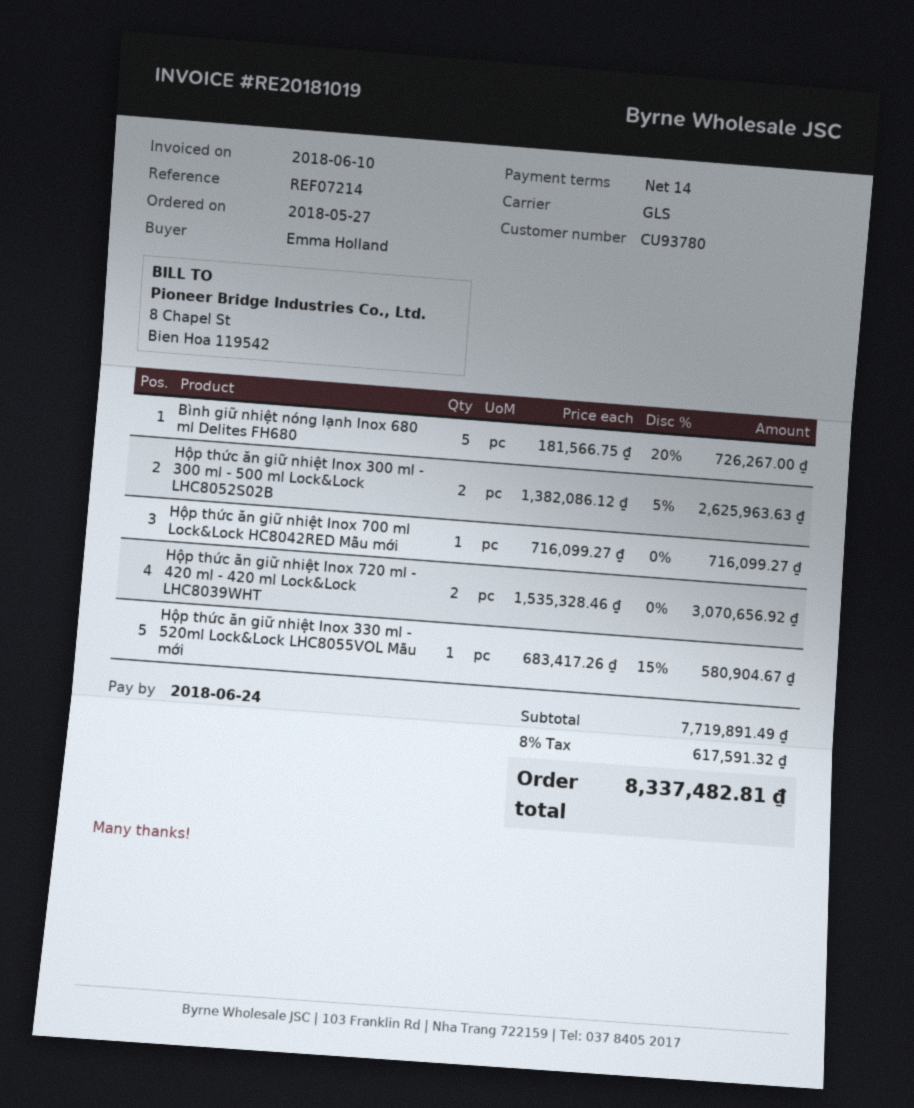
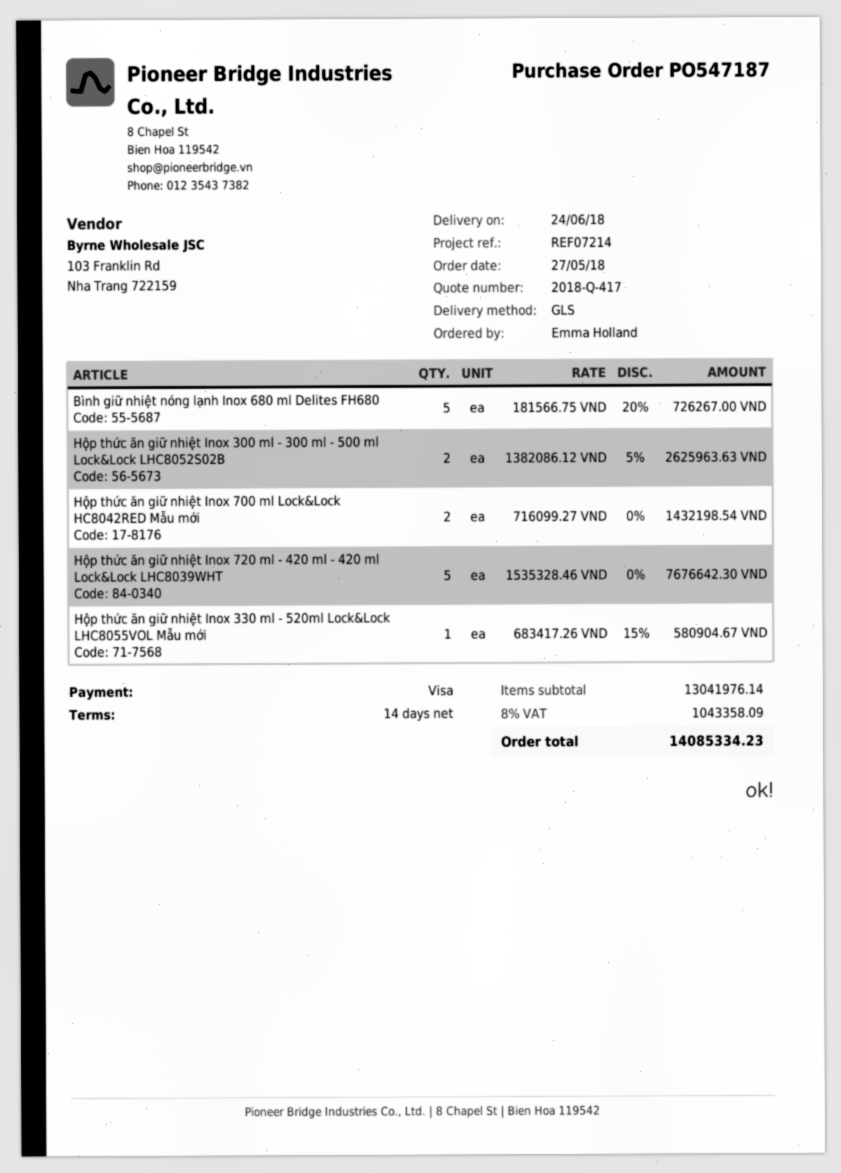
Hộp thức ăn giữ nhiệt Inox 700 ml Lock&Lock HC8042RED Mẫu mới: 1 x 716099.27 = 716099.27 -> 2 x 716099.27 = 1432198.54
Hộp thức ăn giữ nhiệt Inox 720 ml - 420 ml - 420 ml Lock&Lock LHC8039WHT: 2 x 1535328.46 = 3070656.92 -> 5 x 1535328.46 = 7676642.30
subtotal: 7719891.49 -> 13041976.14
tax: 8% = 617591.32 -> 8% = 1043358.09
total: 8337482.81 -> 14085334.23

